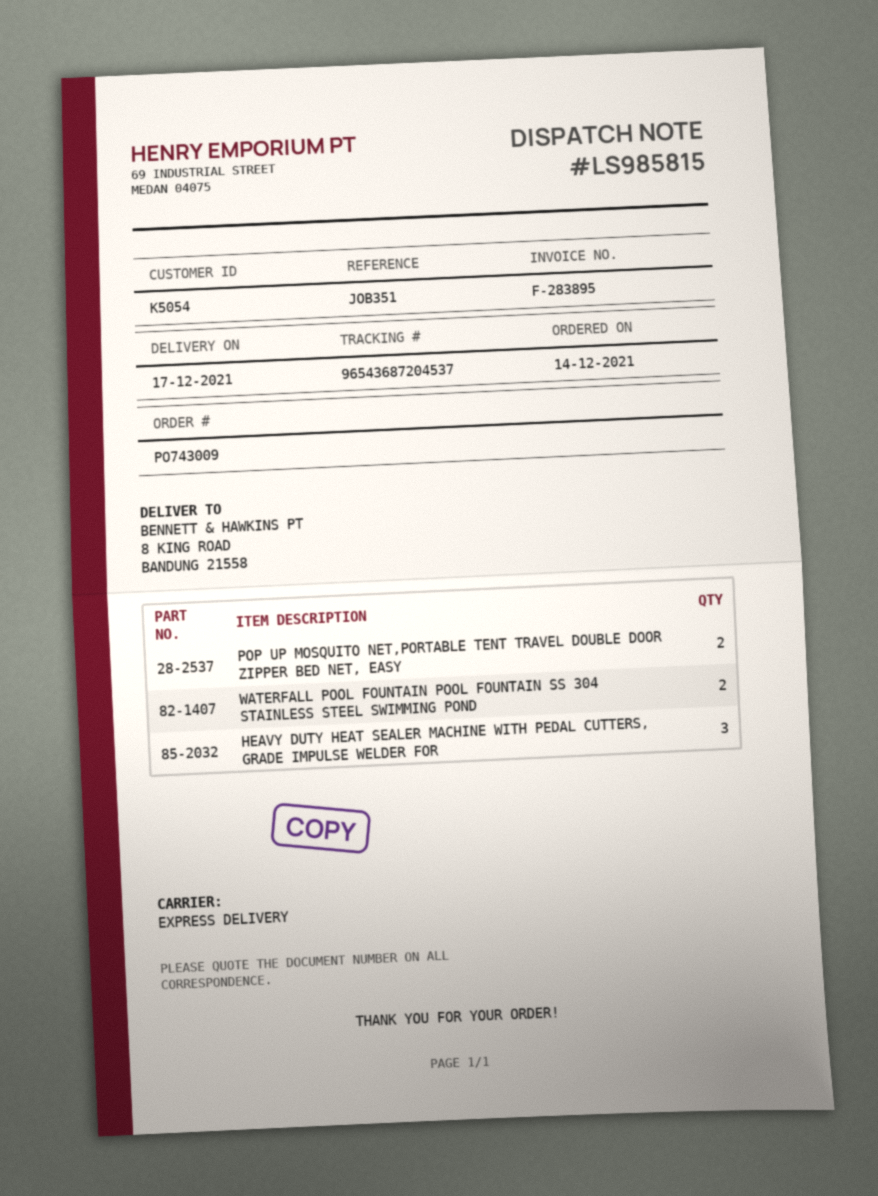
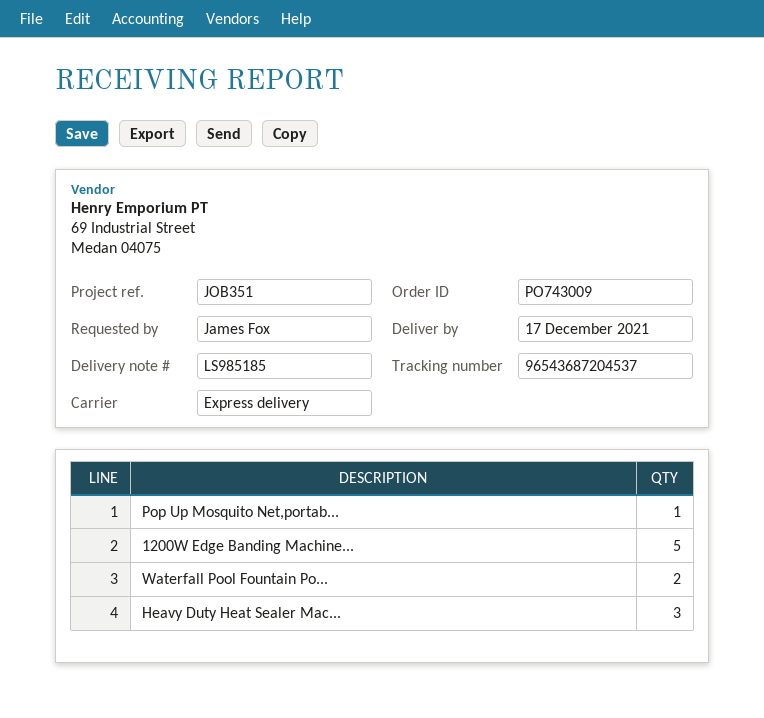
delivery note number: LS985815 -> LS985185
POP UP MOSQUITO NET,PORTABLE TENT TRAVEL DOUBLE DOOR ZIPPER BED NET, EASY: 2 -> 1
1200W Edge Banding Machine...: none -> 5

